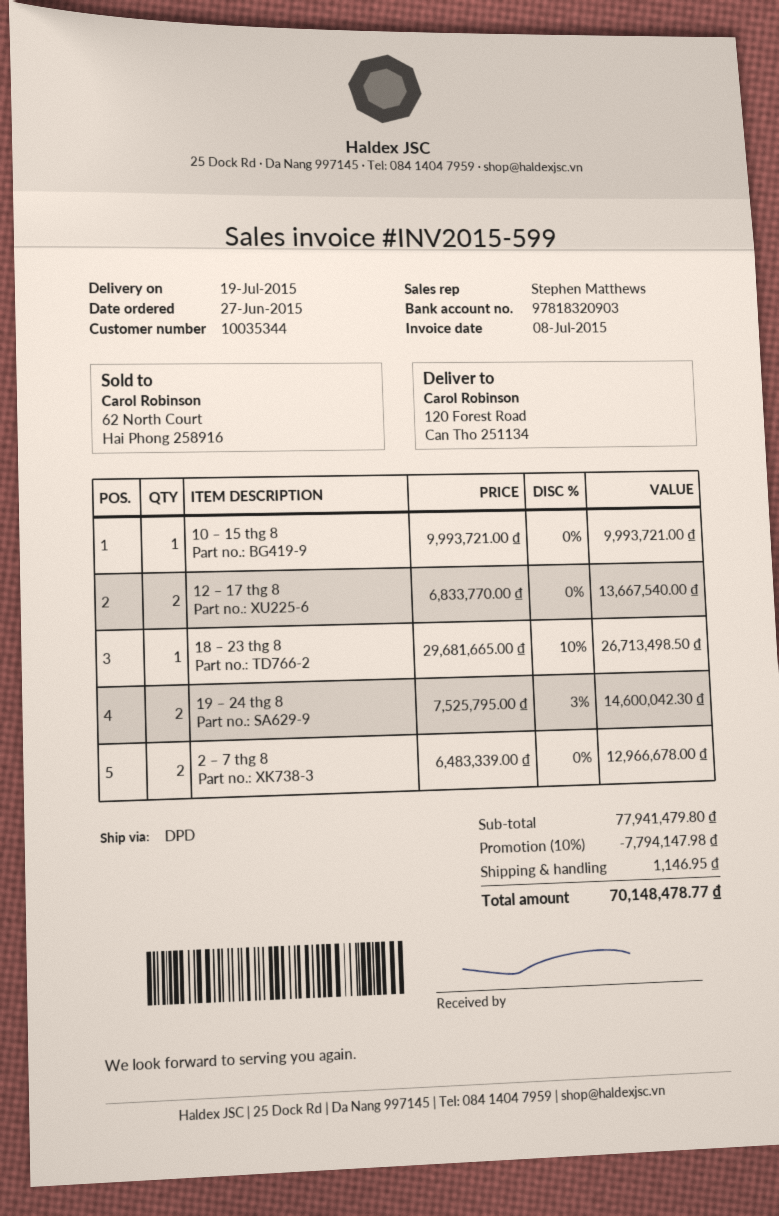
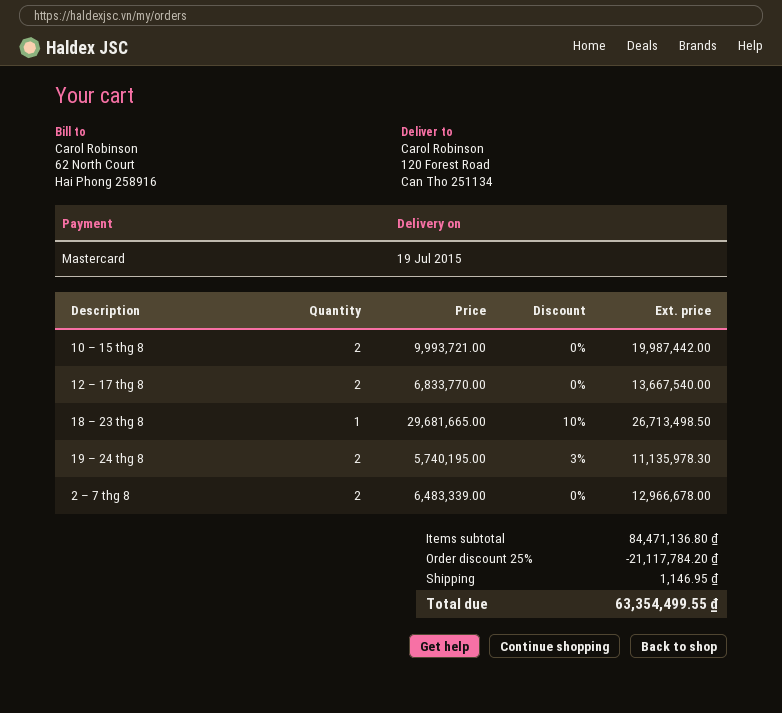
10 – 15 thg 8: 1 x 9993721.00 = 9993721.00 -> 2 x 9993721.00 = 19987442.00
19 – 24 thg 8: 2 x 7525795.00 - 3% = 14600042.30 -> 2 x 5740195.00 - 3% = 11135978.30
subtotal: 77941479.80 -> 84471136.80
discount: 10% = 7794147.98 -> 25% = 21117784.20
total: 70148478.77 -> 63354499.55

